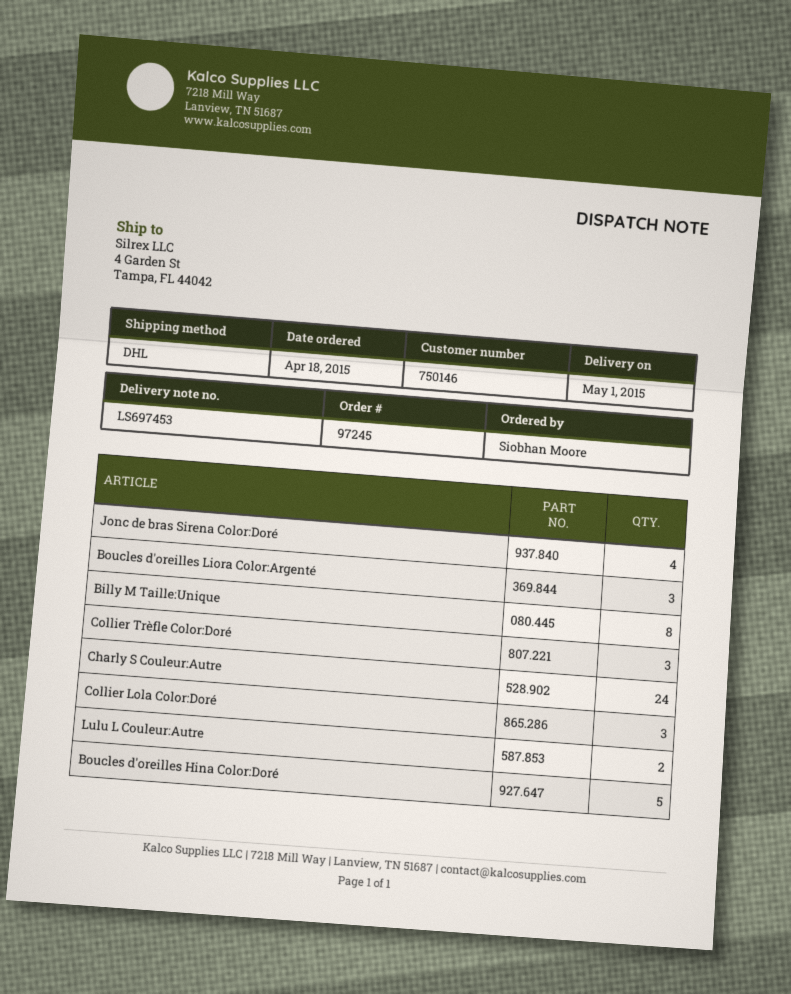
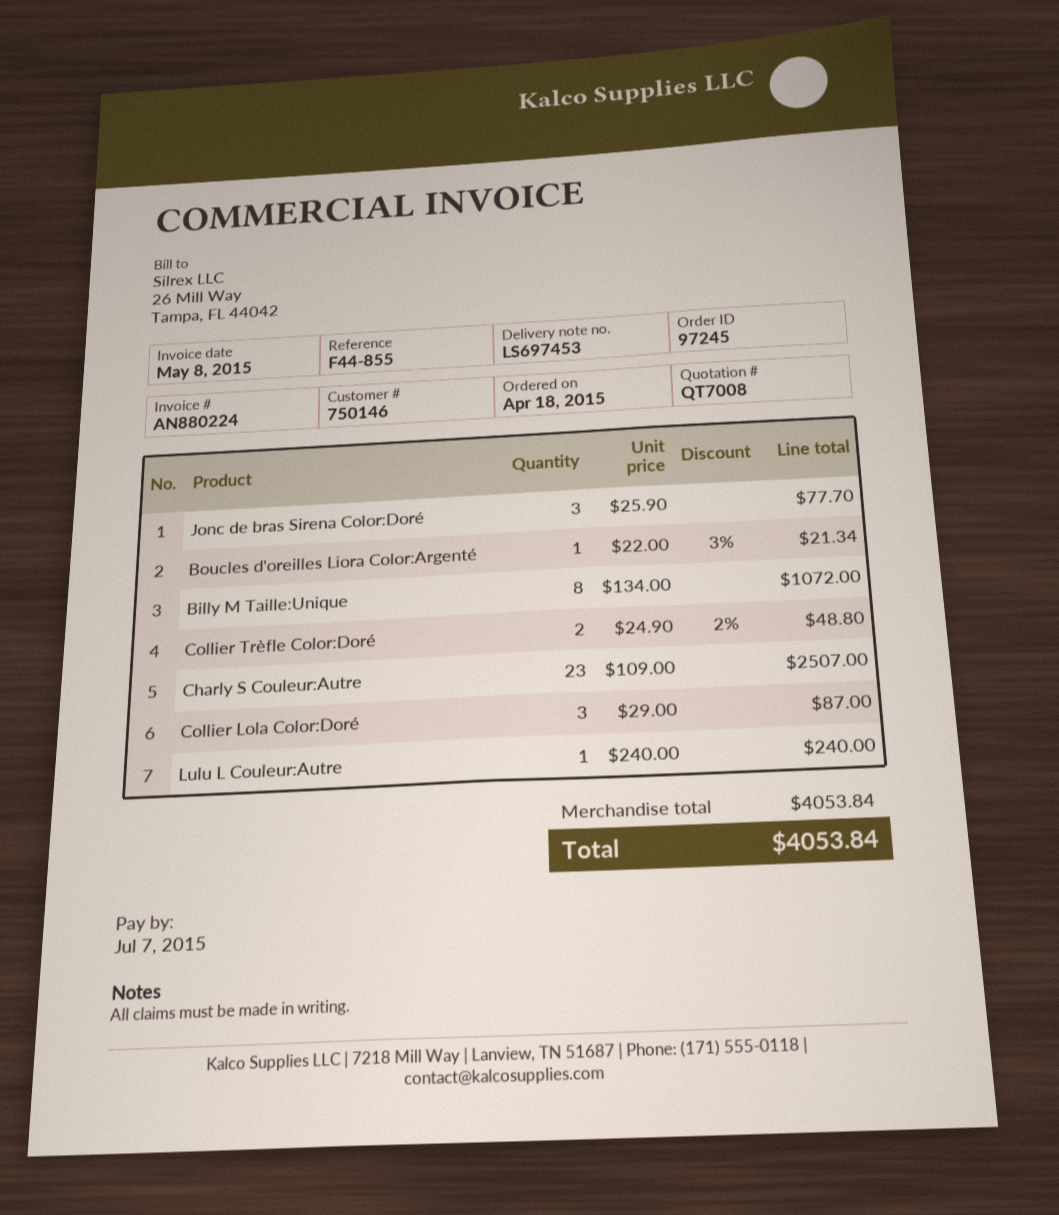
Jonc de bras Sirena Color:Doré: 4 -> 3
Boucles d'oreilles Liora Color:Argenté: 3 -> 1
Collier Trèfle Color:Doré: 3 -> 2
Charly S Couleur:Autre: 24 -> 23
Lulu L Couleur:Autre: 2 -> 1
Boucles d'oreilles Hina Color:Doré: 5 -> none

